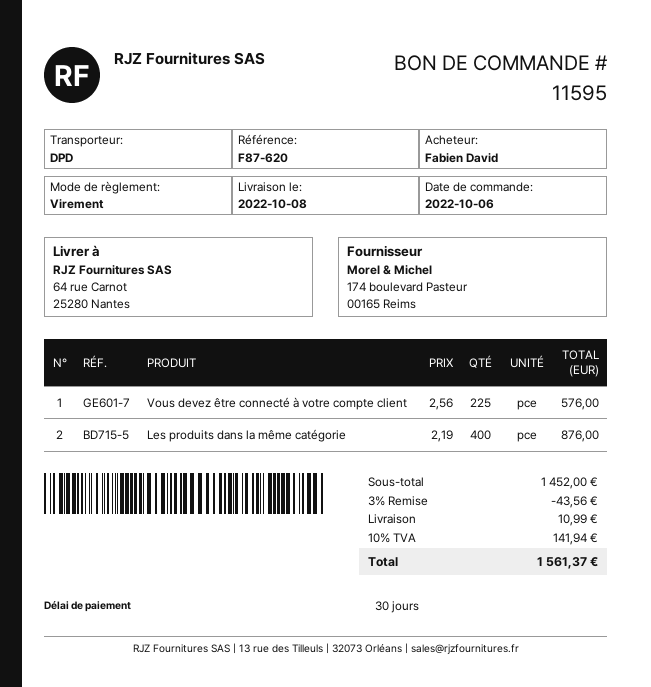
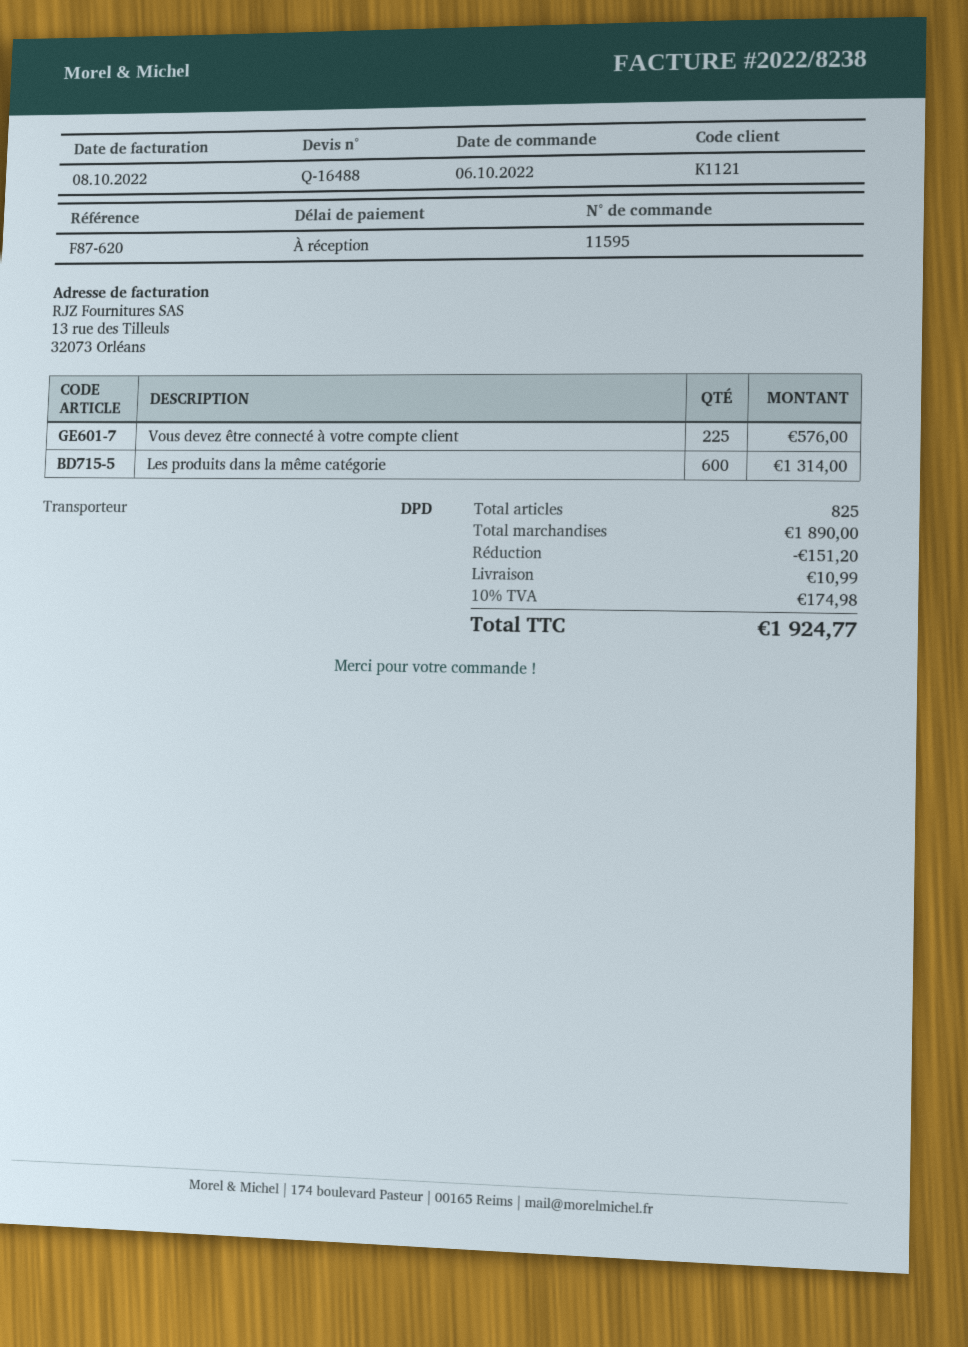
payment terms: 30 days -> on receipt
Les produits dans la même catégorie: 400 for 876.00 -> 600 for 1314.00
subtotal: 1452.00 -> 1890.00
discount: 43.56 -> 151.20
tax: 10% = 141.94 -> 10% = 174.98
total: 1561.37 -> 1924.77

